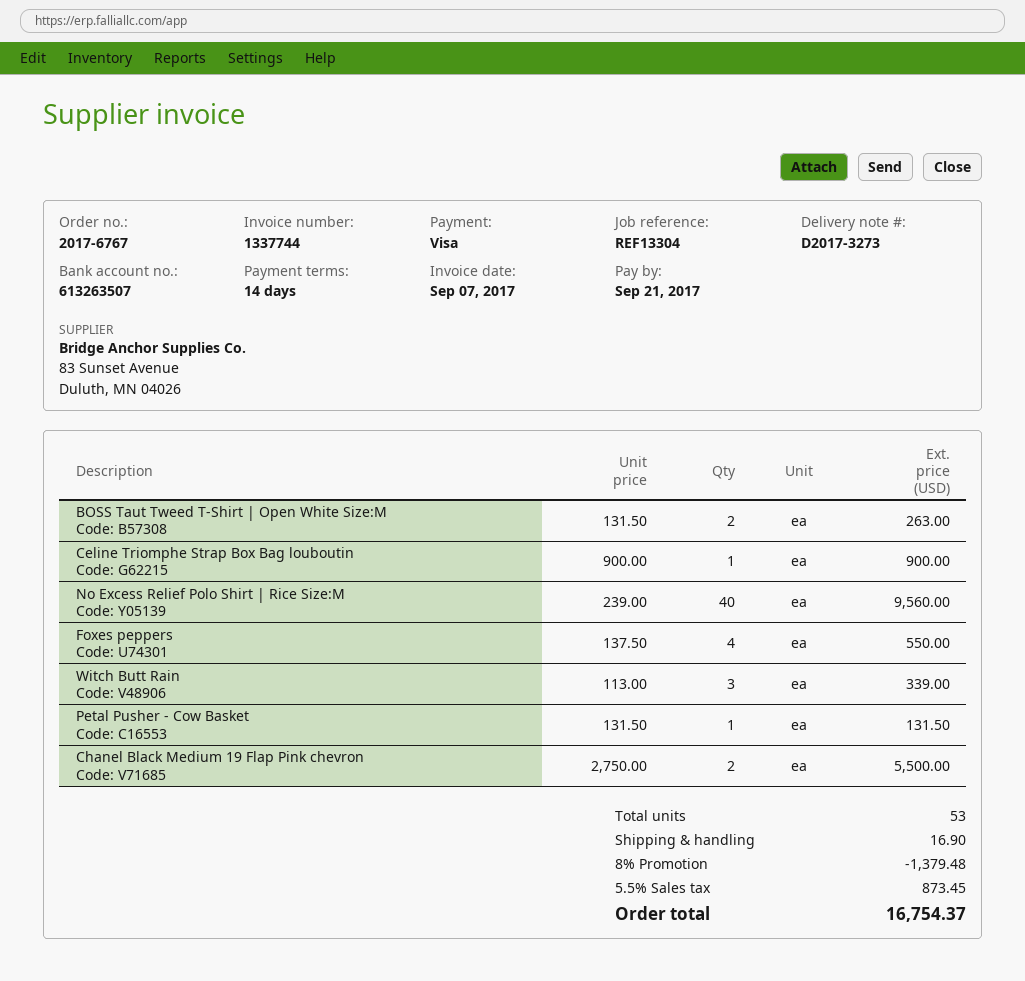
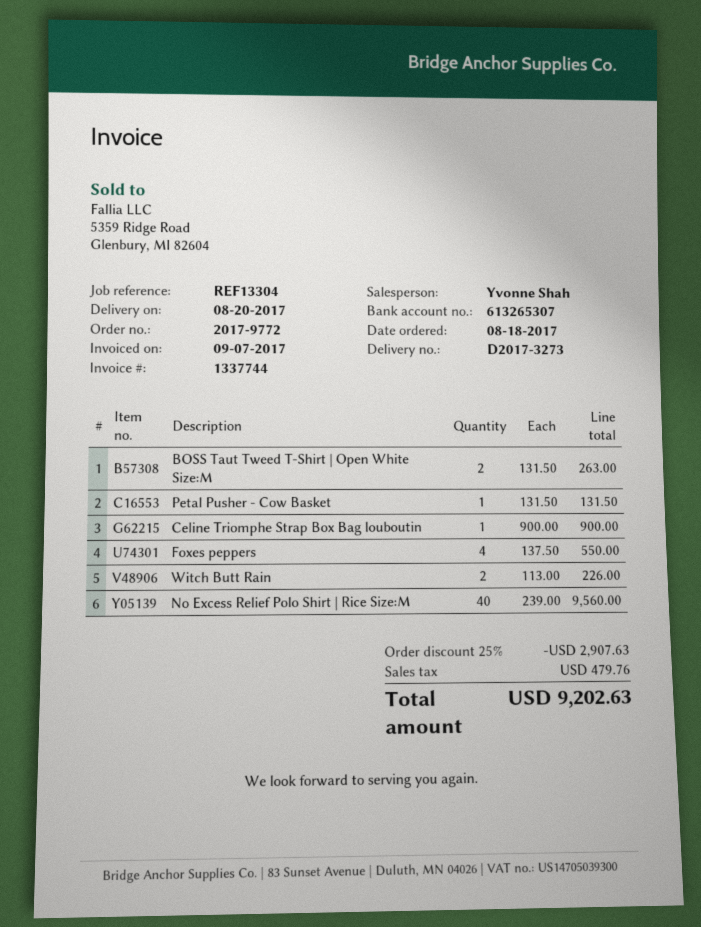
order number: 2017-6767 -> 2017-9772
bank account: 613263507 -> 613265307
Witch Butt Rain: 3 x 113.00 = 339.00 -> 2 x 113.00 = 226.00
Chanel Black Medium 19 Flap Pink chevron: 2 x 2750.00 = 5500.00 -> none
discount: 8% = 1379.48 -> 25% = 2907.63
shipping: 16.90 -> none
tax: 873.45 -> 479.76
total: 16754.37 -> 9202.63

